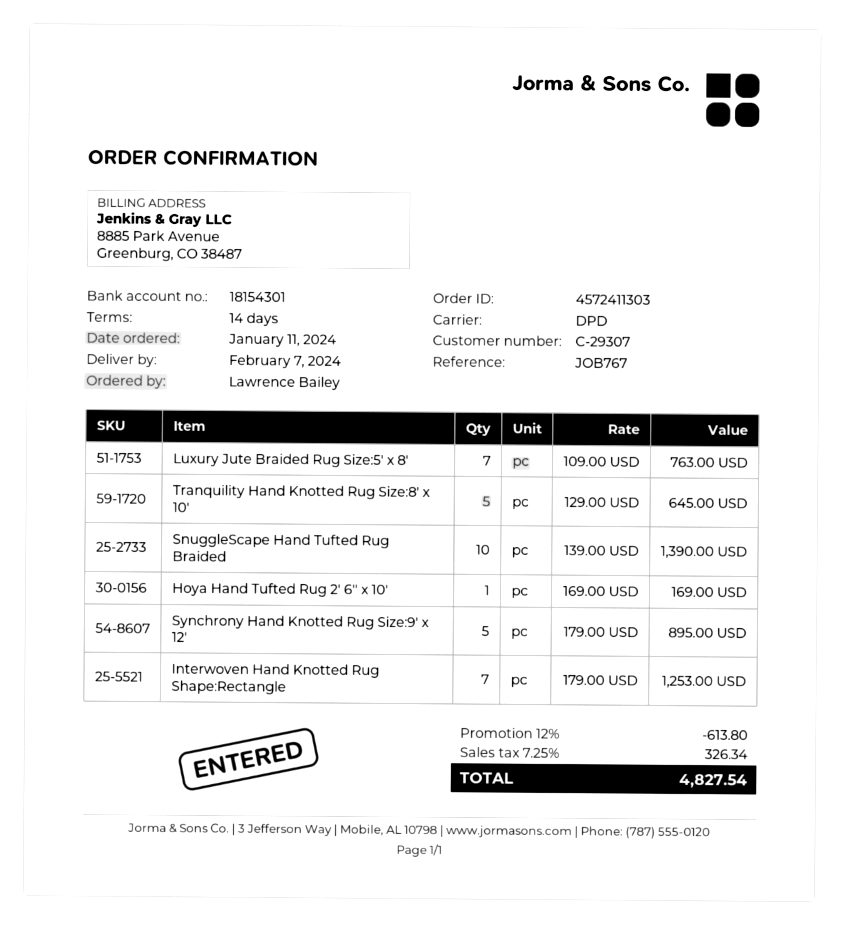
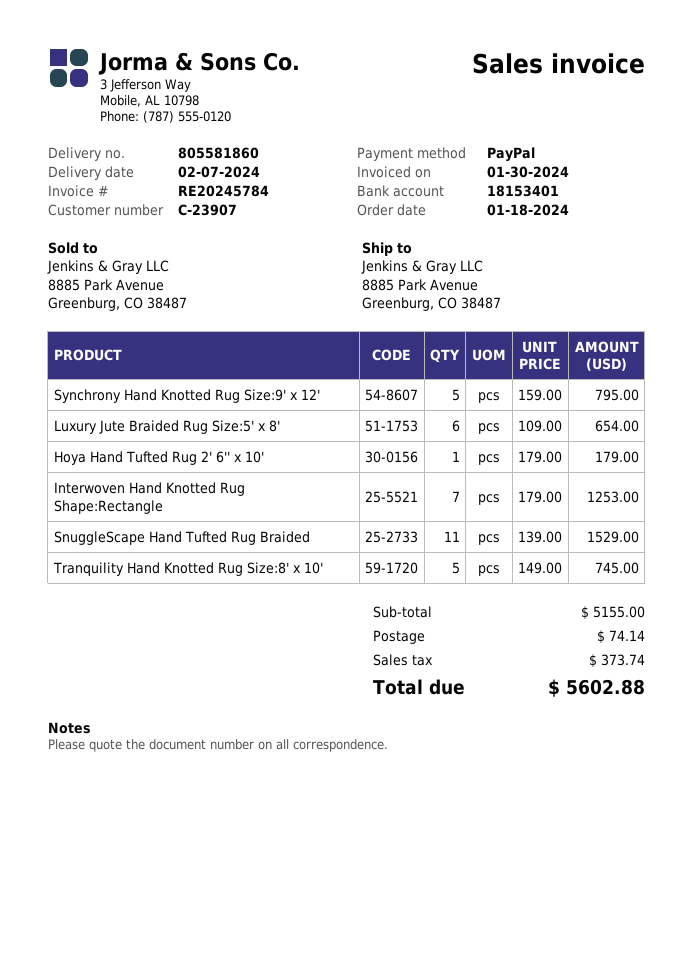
order date: 2024-01-11 -> 2024-01-18
customer number: C-29307 -> C-23907
bank account: 18154301 -> 18153401
Luxury Jute Braided Rug Size:5' x 8': 7 x 109.00 = 763.00 -> 6 x 109.00 = 654.00
Tranquility Hand Knotted Rug Size:8' x 10': 5 x 129.00 = 645.00 -> 5 x 149.00 = 745.00
SnuggleScape Hand Tufted Rug Braided: 10 x 139.00 = 1390.00 -> 11 x 139.00 = 1529.00
Hoya Hand Tufted Rug 2' 6'' x 10': 1 x 169.00 = 169.00 -> 1 x 179.00 = 179.00
Synchrony Hand Knotted Rug Size:9' x 12': 5 x 179.00 = 895.00 -> 5 x 159.00 = 795.00
discount: 12% = 613.80 -> none
shipping: none -> 74.14
tax: 326.34 -> 373.74
total: 4827.54 -> 5602.88

